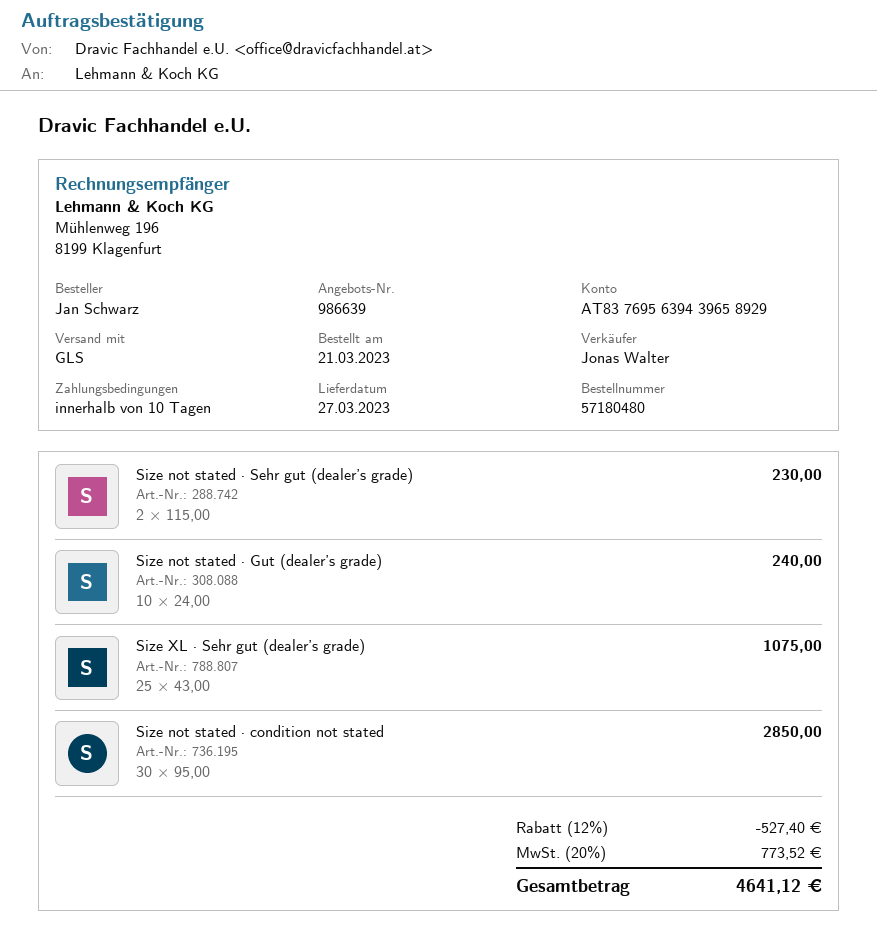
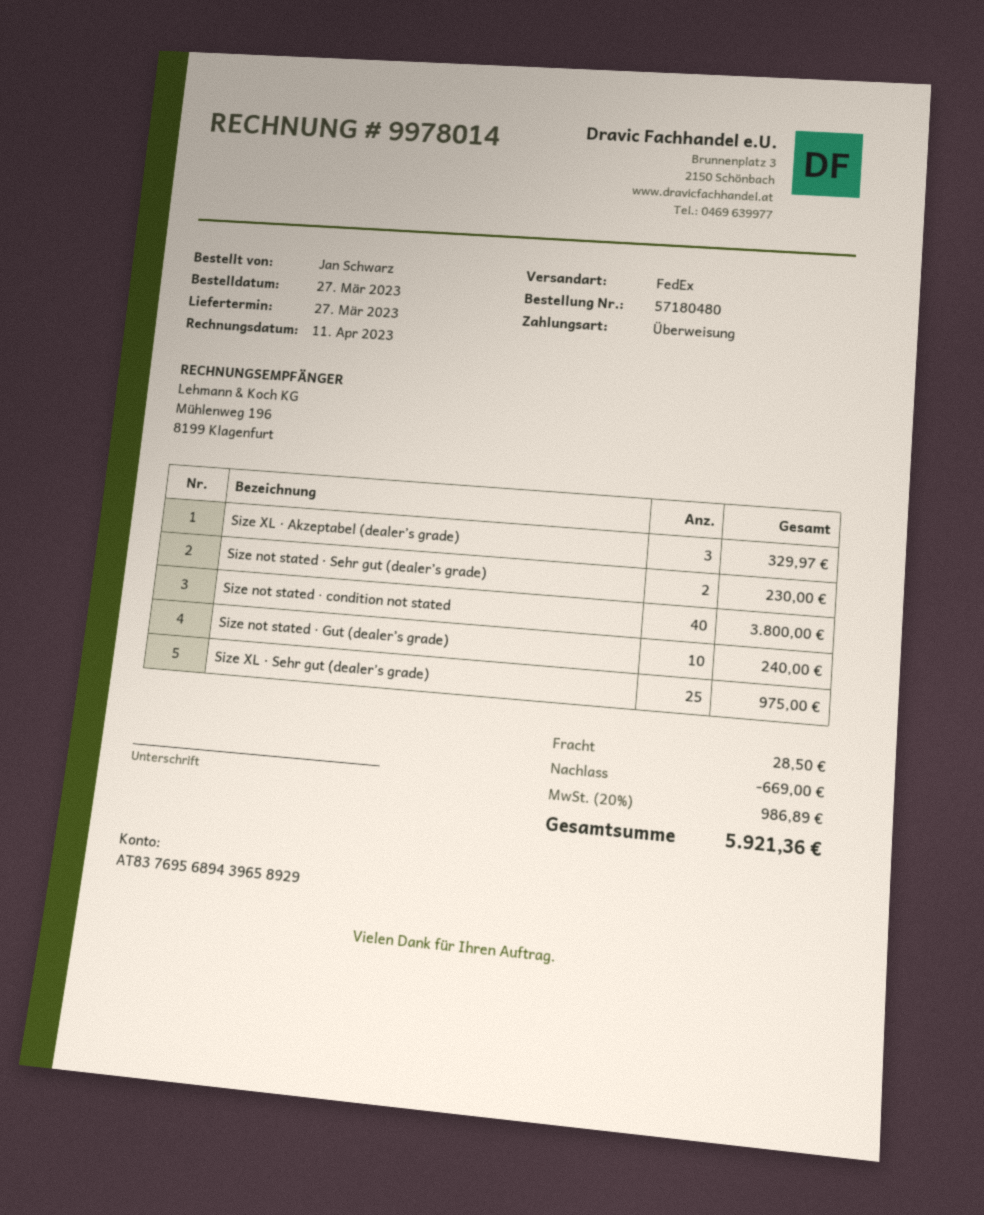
order date: 2023-03-21 -> 2023-03-27
bank account: AT837695639439658929 -> AT837695689439658929
shipping method: GLS -> FedEx
Size XL · Sehr gut (dealer’s grade): 25 for 1075.00 -> 25 for 975.00
Size not stated · condition not stated: 30 for 2850.00 -> 40 for 3800.00
Size XL · Akzeptabel (dealer’s grade): none -> 3 for 329.97
discount: 527.40 -> 669.00
shipping: none -> 28.50
tax: 20% = 773.52 -> 20% = 986.89
total: 4641.12 -> 5921.36

